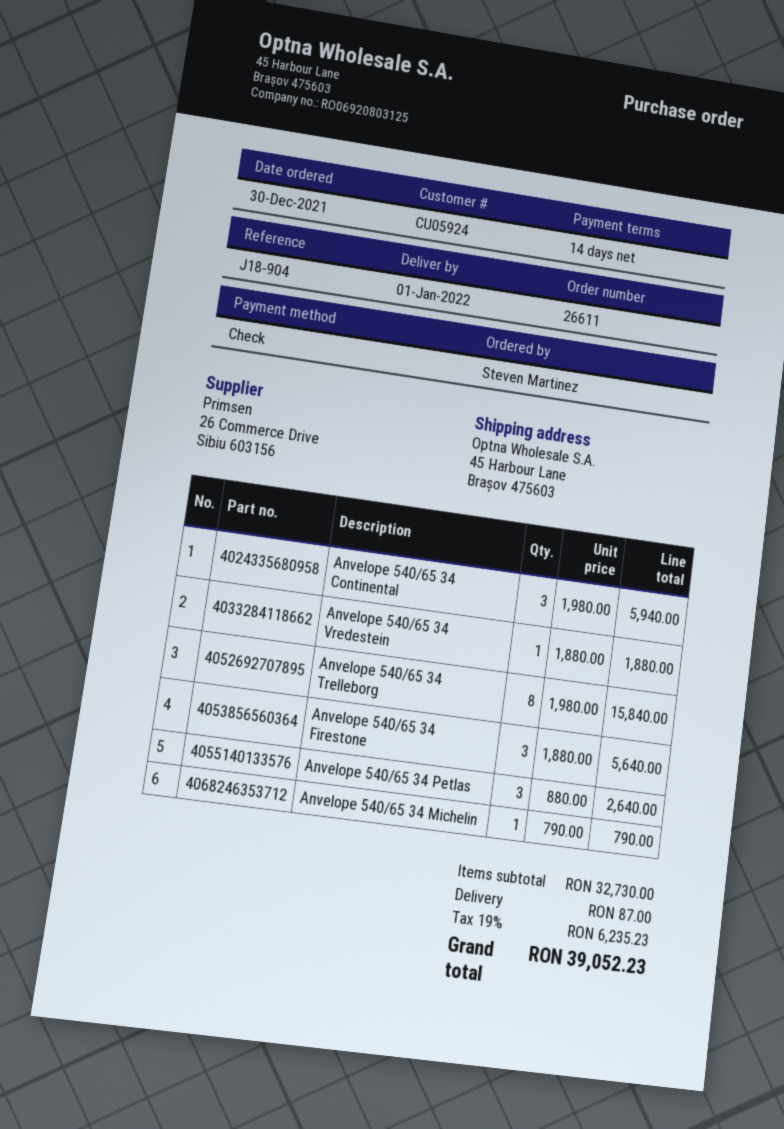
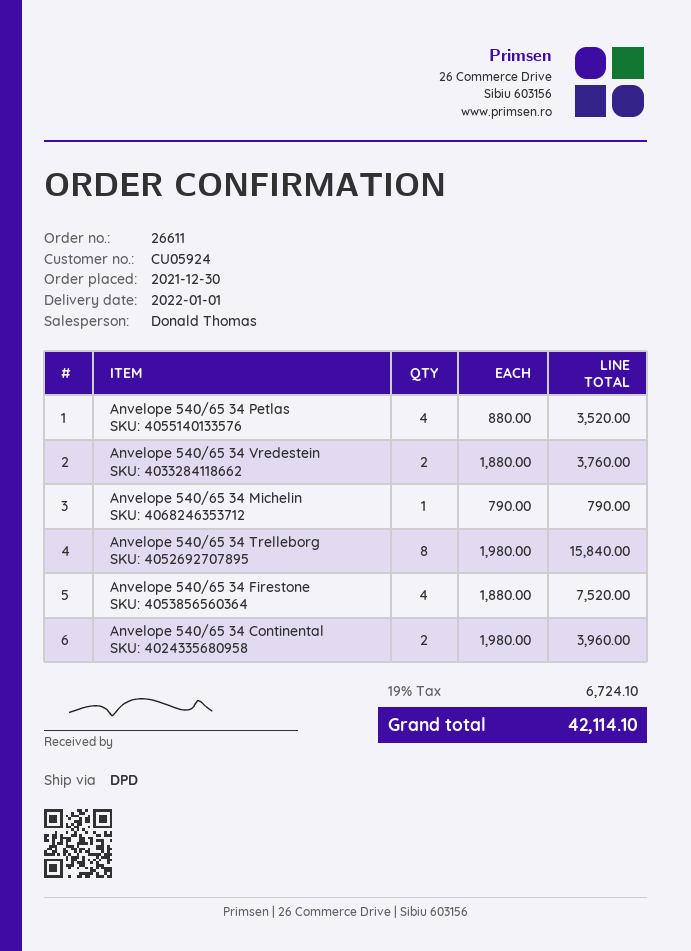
Anvelope 540/65 34 Continental: 3 x 1980.00 = 5940.00 -> 2 x 1980.00 = 3960.00
Anvelope 540/65 34 Vredestein: 1 x 1880.00 = 1880.00 -> 2 x 1880.00 = 3760.00
Anvelope 540/65 34 Firestone: 3 x 1880.00 = 5640.00 -> 4 x 1880.00 = 7520.00
Anvelope 540/65 34 Petlas: 3 x 880.00 = 2640.00 -> 4 x 880.00 = 3520.00
shipping: 87.00 -> none
tax: 19% = 6235.23 -> 19% = 6724.10
total: 39052.23 -> 42114.10

